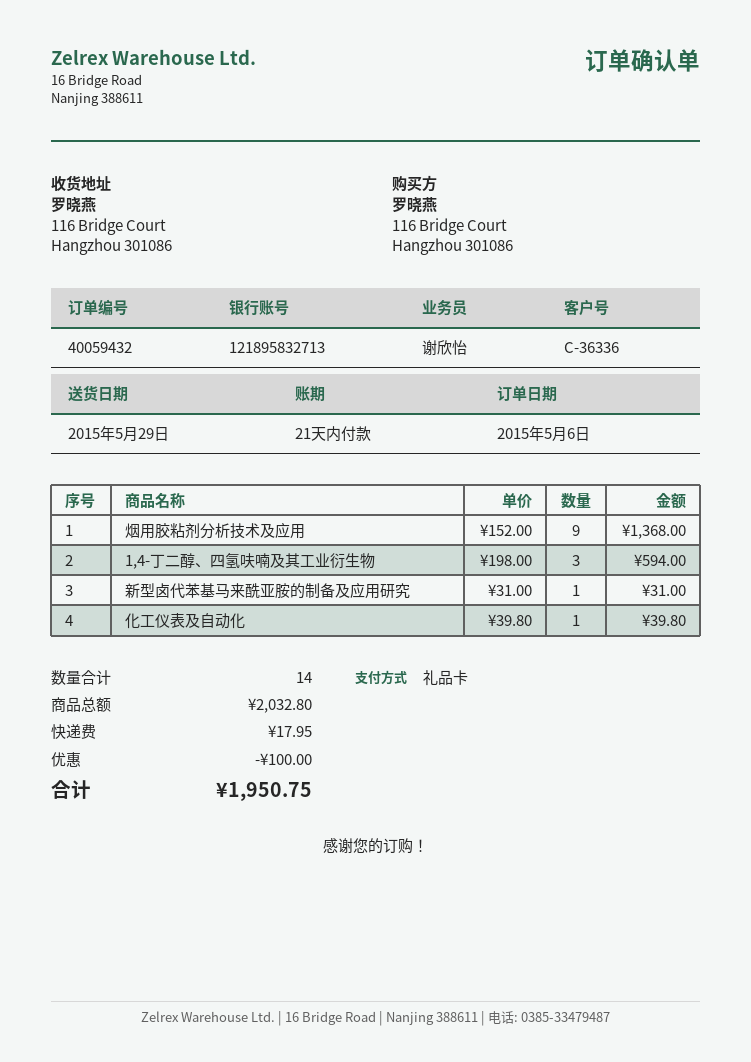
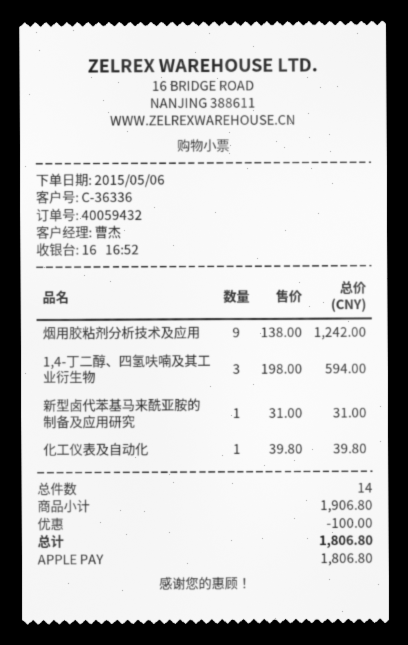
sales rep: 谢欣怡 -> 曹杰
payment method: gift card -> Apple Pay
烟用胶粘剂分析技术及应用: 9 x 152.00 = 1368.00 -> 9 x 138.00 = 1242.00
subtotal: 2032.80 -> 1906.80
shipping: 17.95 -> none
total: 1950.75 -> 1806.80

